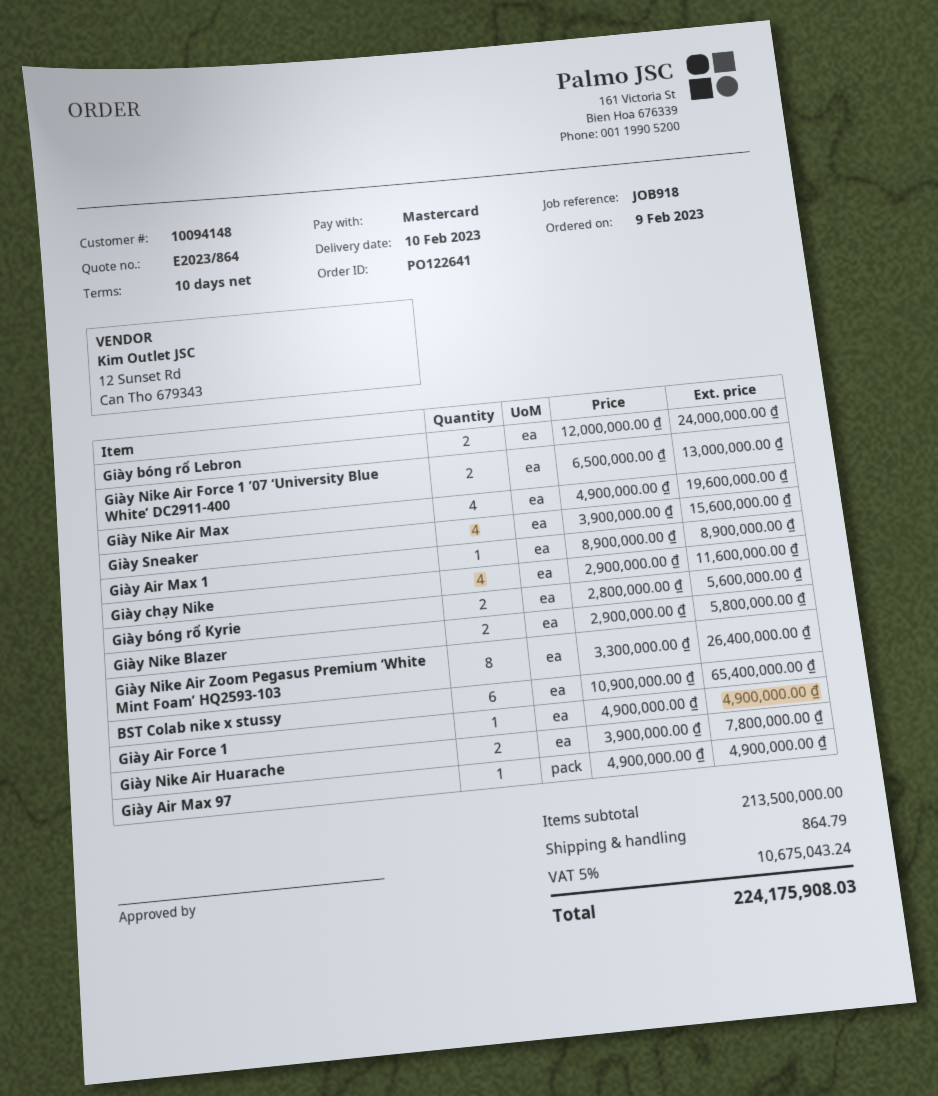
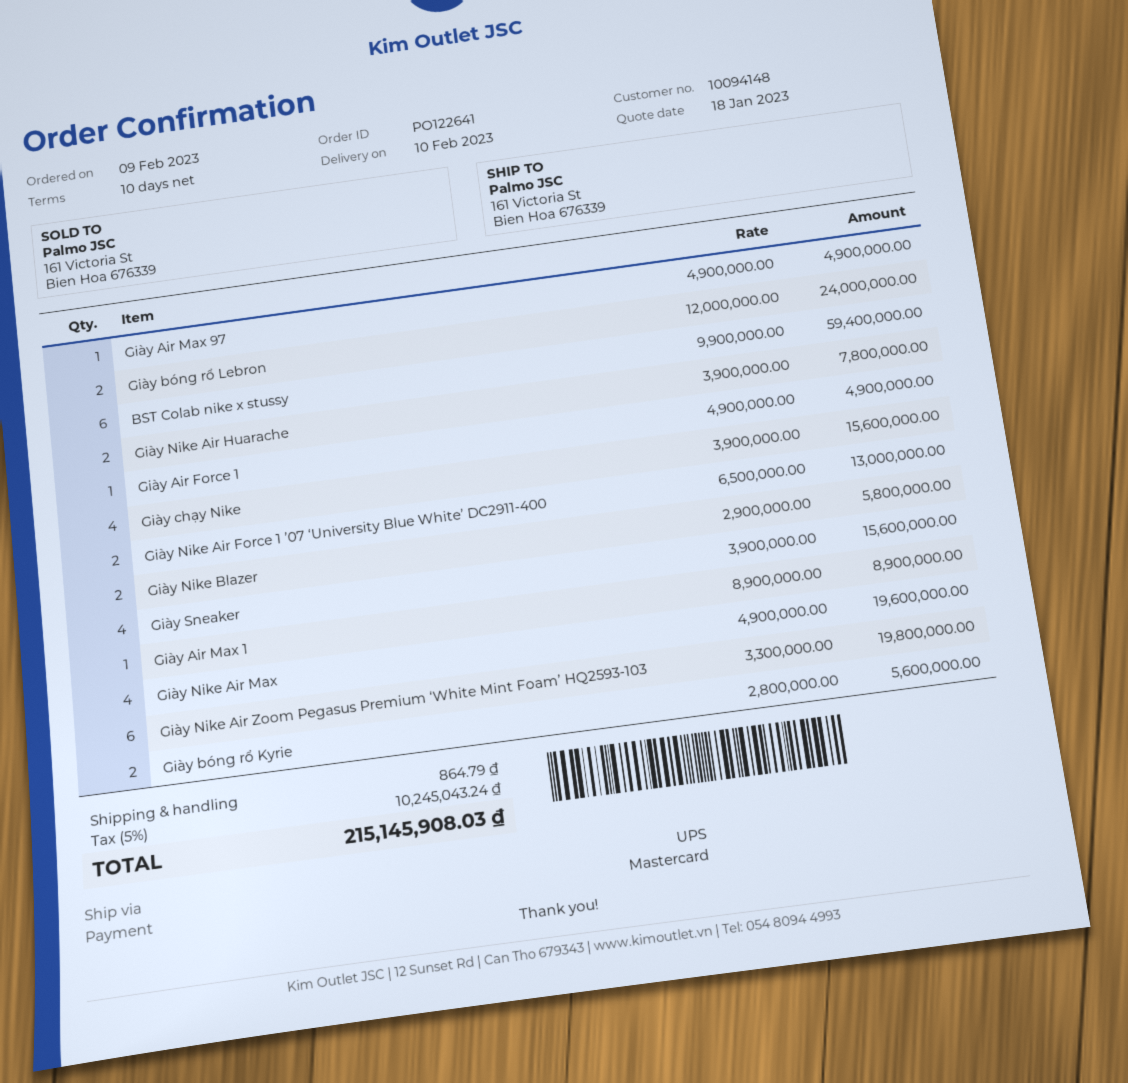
Giày chạy Nike: 4 x 2900000.00 = 11600000.00 -> 4 x 3900000.00 = 15600000.00
Giày Nike Air Zoom Pegasus Premium ‘White Mint Foam’ HQ2593-103: 8 x 3300000.00 = 26400000.00 -> 6 x 3300000.00 = 19800000.00
BST Colab nike x stussy: 6 x 10900000.00 = 65400000.00 -> 6 x 9900000.00 = 59400000.00
tax: 5% = 10675043.24 -> 5% = 10245043.24
total: 224175908.03 -> 215145908.03

